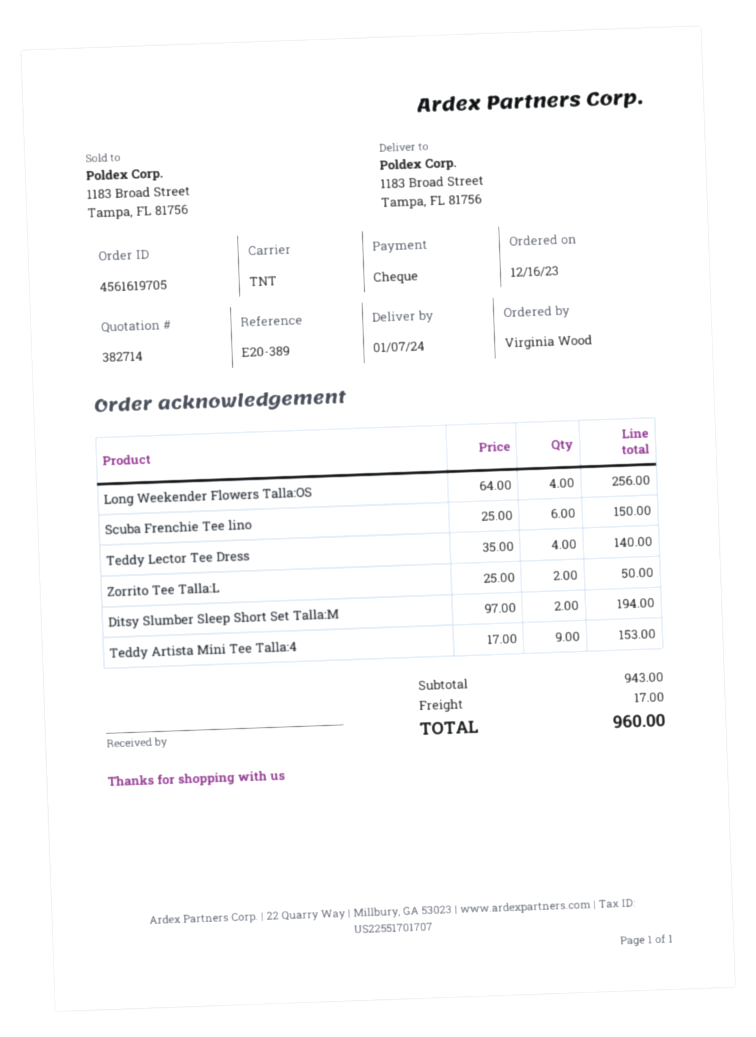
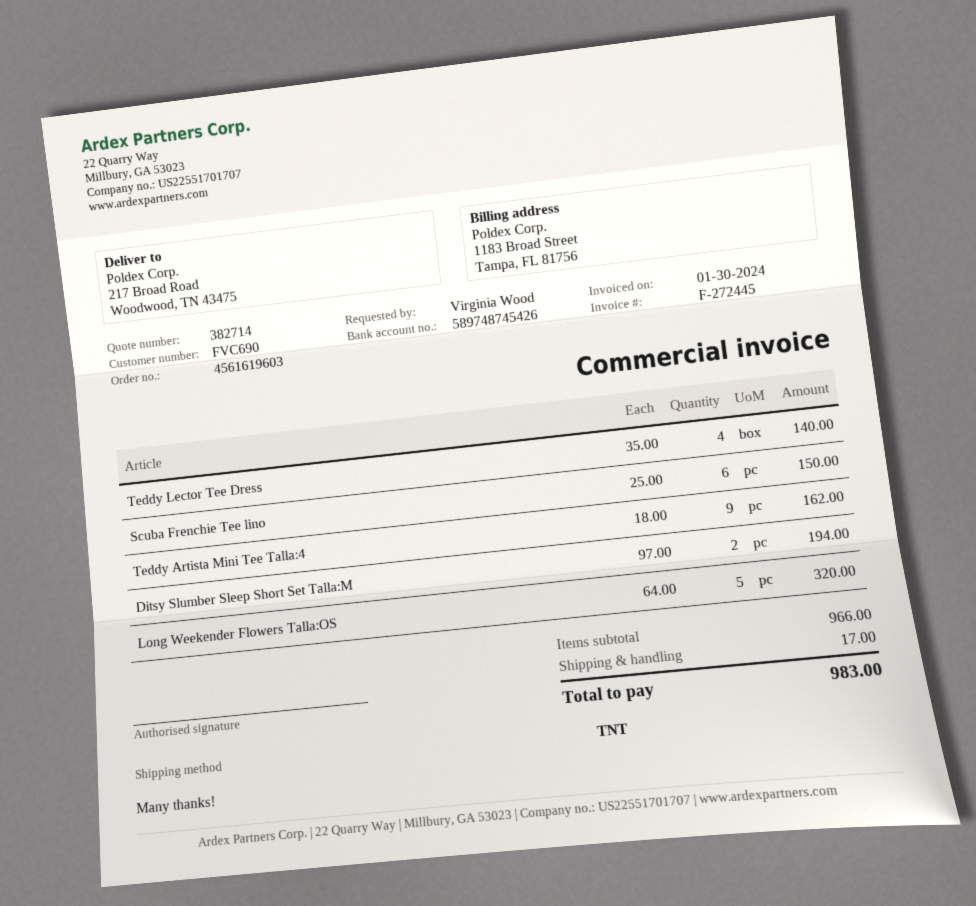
order number: 4561619705 -> 4561619603
ship to: 1183 Broad Street, Tampa, FL 81756 -> 217 Broad Road, Woodwood, TN 43475
Long Weekender Flowers Talla:OS: 4 x 64.00 = 256.00 -> 5 x 64.00 = 320.00
Zorrito Tee Talla:L: 2 x 25.00 = 50.00 -> none
Teddy Artista Mini Tee Talla:4: 9 x 17.00 = 153.00 -> 9 x 18.00 = 162.00
subtotal: 943.00 -> 966.00
total: 960.00 -> 983.00

